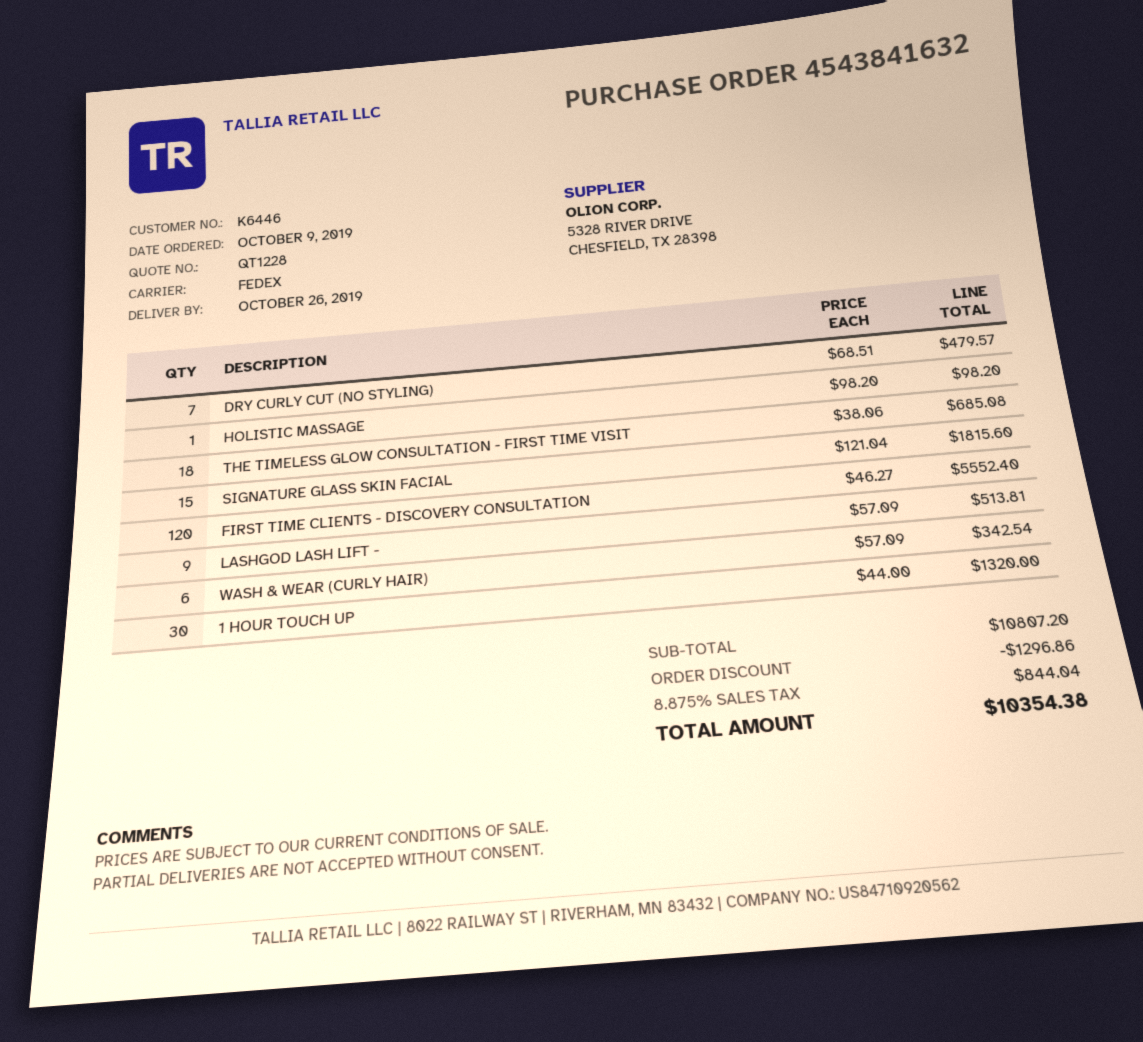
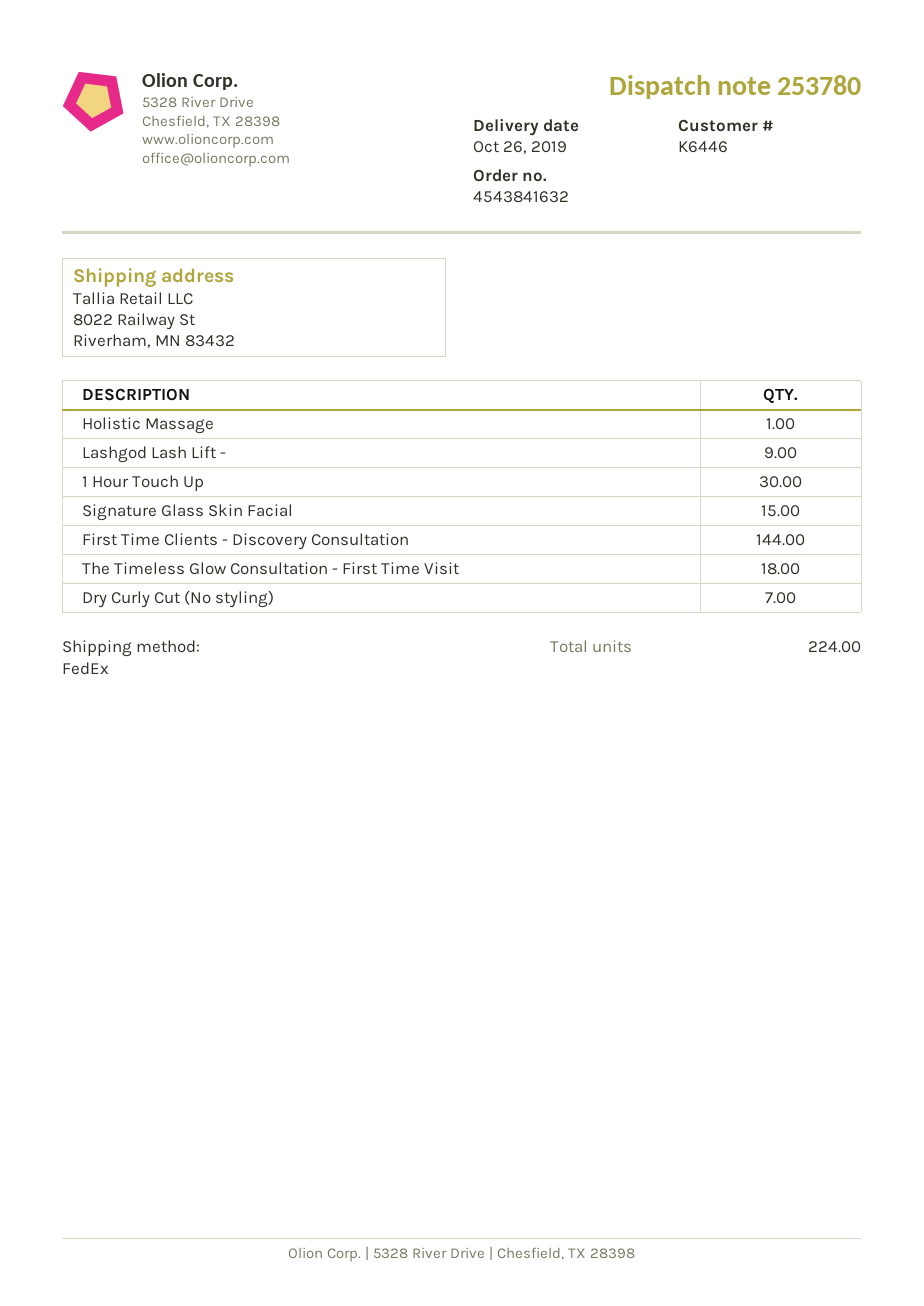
FIRST TIME CLIENTS - DISCOVERY CONSULTATION: 120 -> 144
WASH & WEAR (CURLY HAIR): 6 -> none

